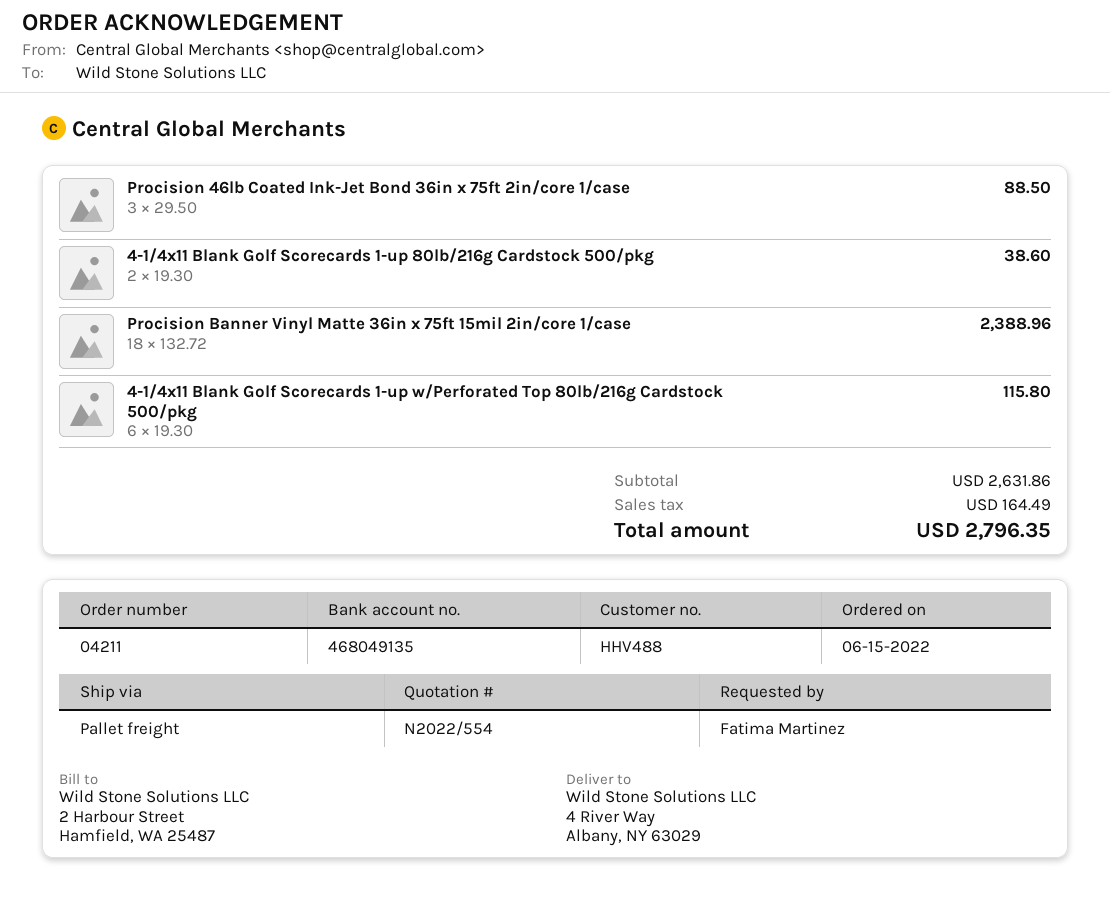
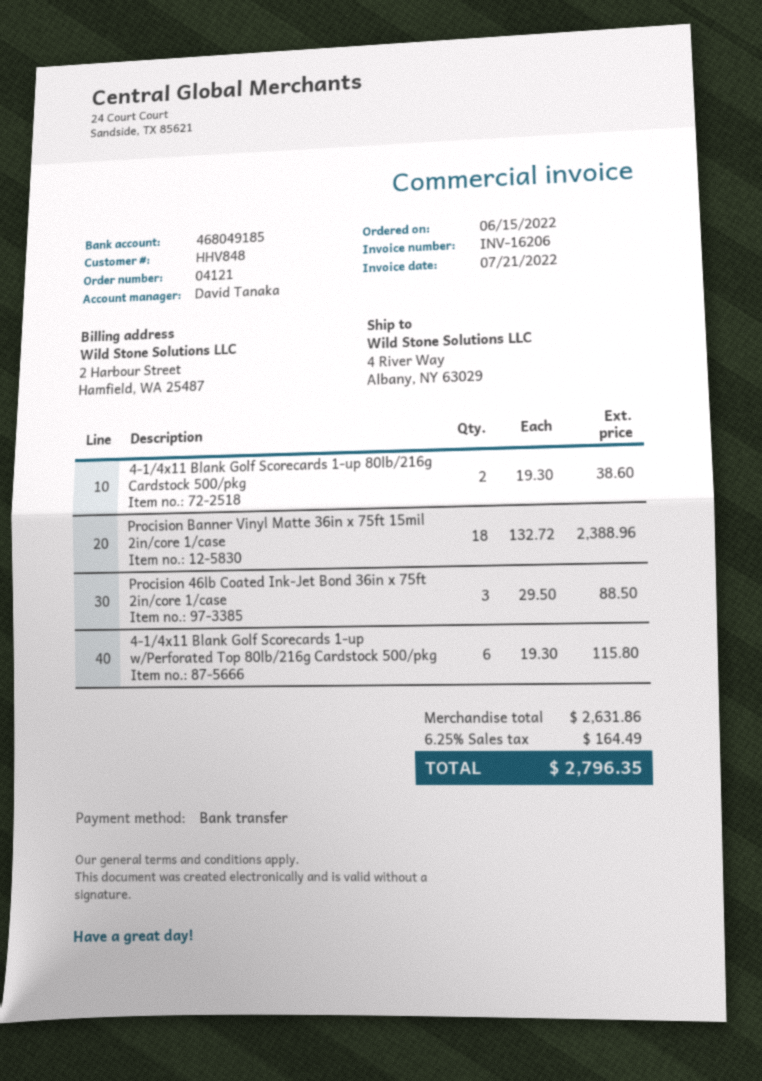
order number: 04211 -> 04121
customer number: HHV488 -> HHV848
bank account: 468049135 -> 468049185

